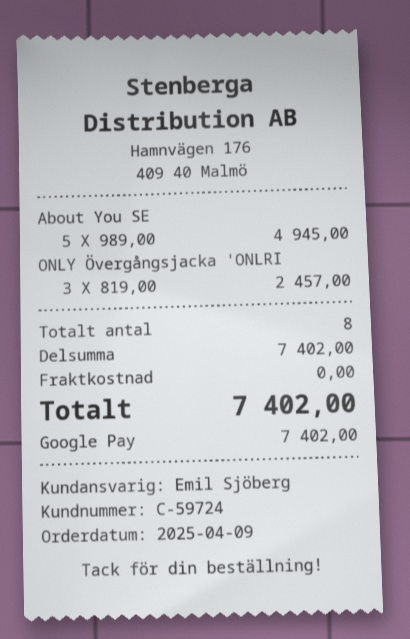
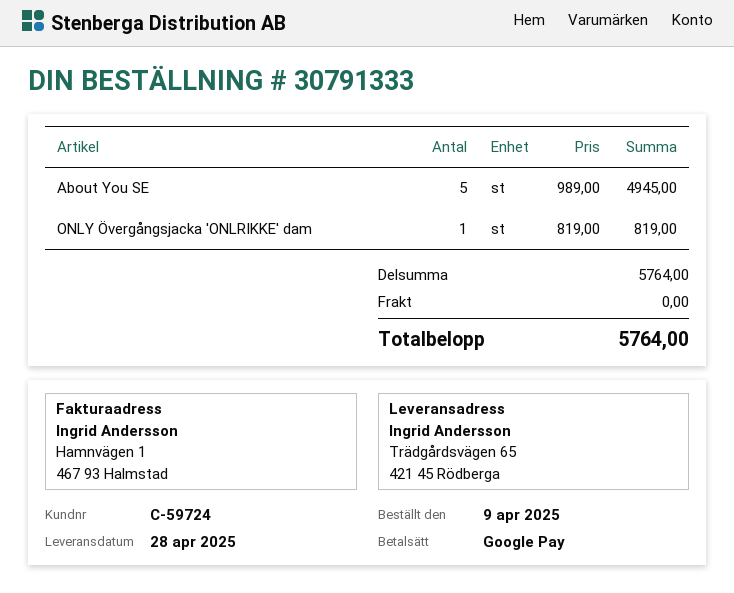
ONLY Övergångsjacka 'ONLRI: 3 x 819.00 = 2457.00 -> 1 x 819.00 = 819.00
subtotal: 7402.00 -> 5764.00
total: 7402.00 -> 5764.00

